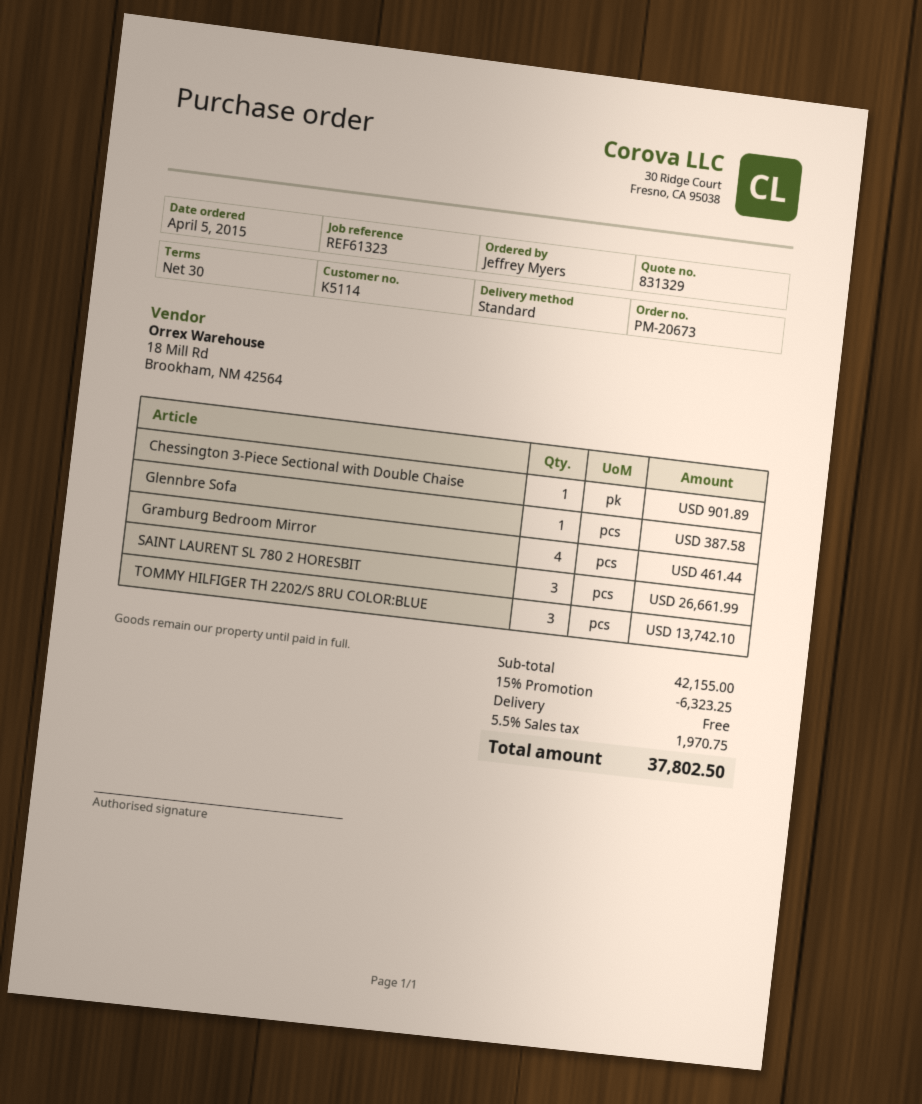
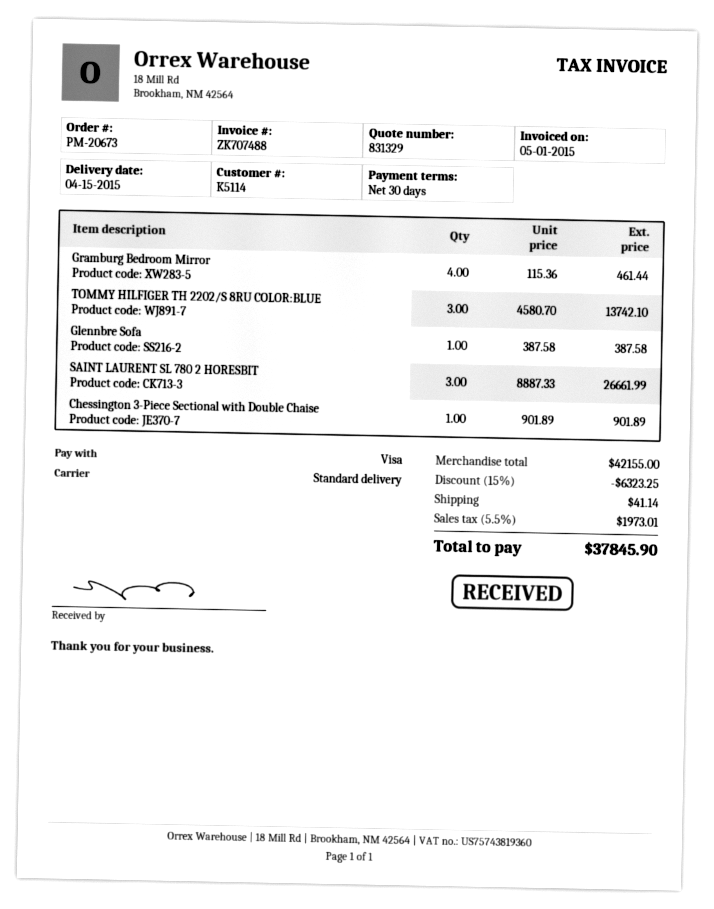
shipping: 0.00 -> 41.14
tax: 5.5% = 1970.75 -> 5.5% = 1973.01
total: 37802.50 -> 37845.90

